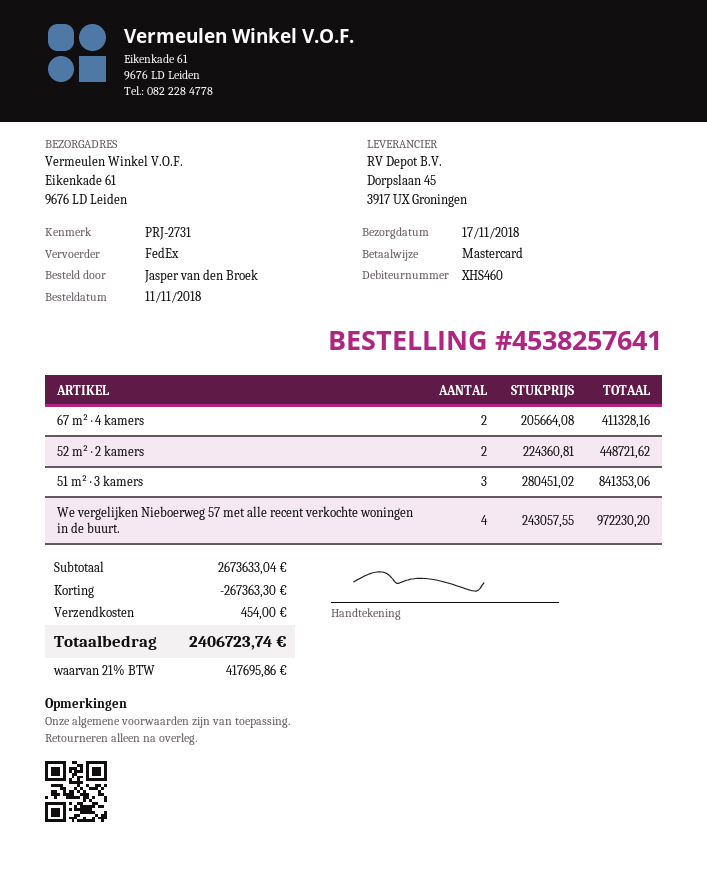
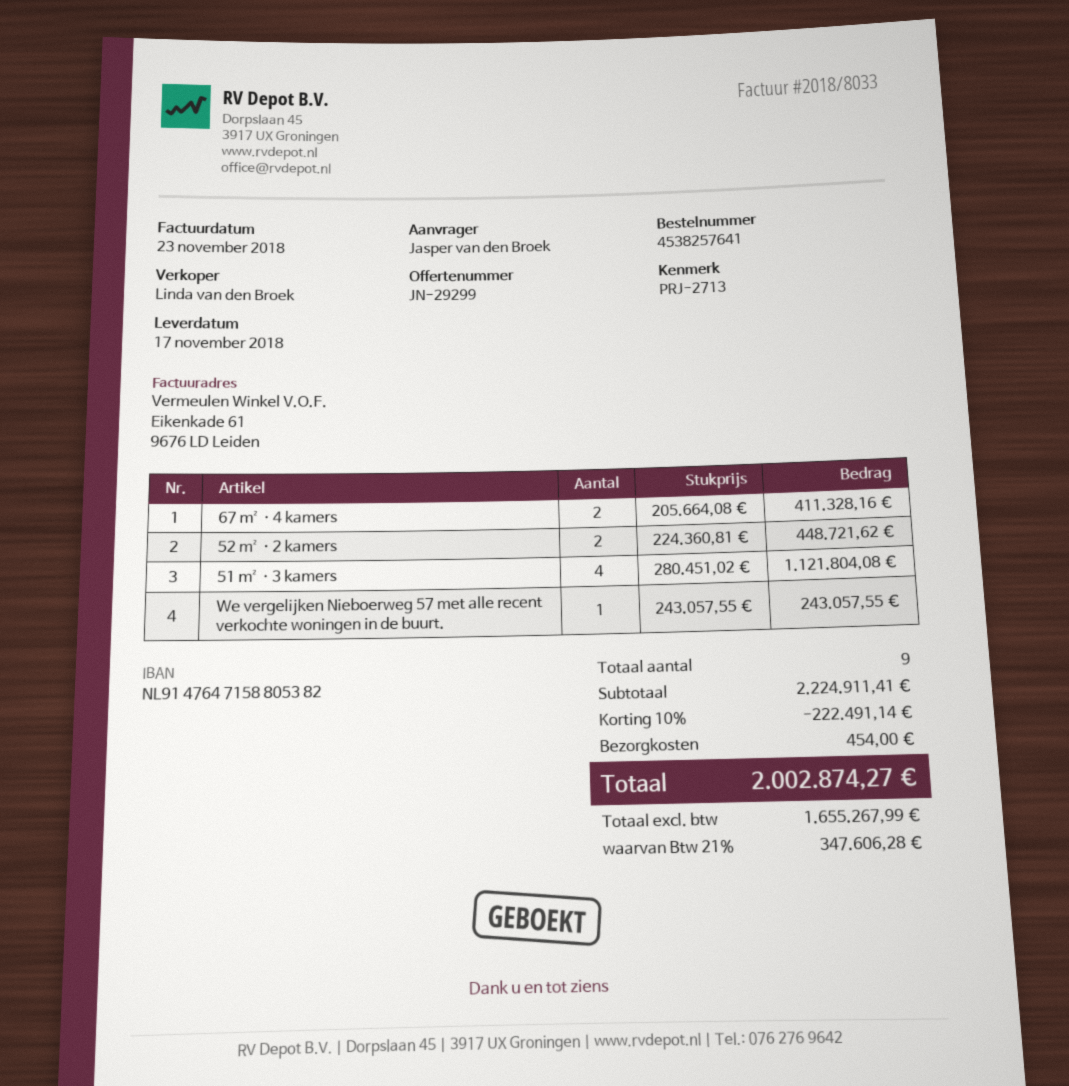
reference: PRJ-2731 -> PRJ-2713
51 m² · 3 kamers: 3 x 280451.02 = 841353.06 -> 4 x 280451.02 = 1121804.08
We vergelijken Nieboerweg 57 met alle recent verkochte woningen in de buurt.: 4 x 243057.55 = 972230.20 -> 1 x 243057.55 = 243057.55
subtotal: 2673633.04 -> 2224911.41
discount: 267363.30 -> 222491.14
tax: 21% = 417695.86 -> 21% = 347606.28
total: 2406723.74 -> 2002874.27

